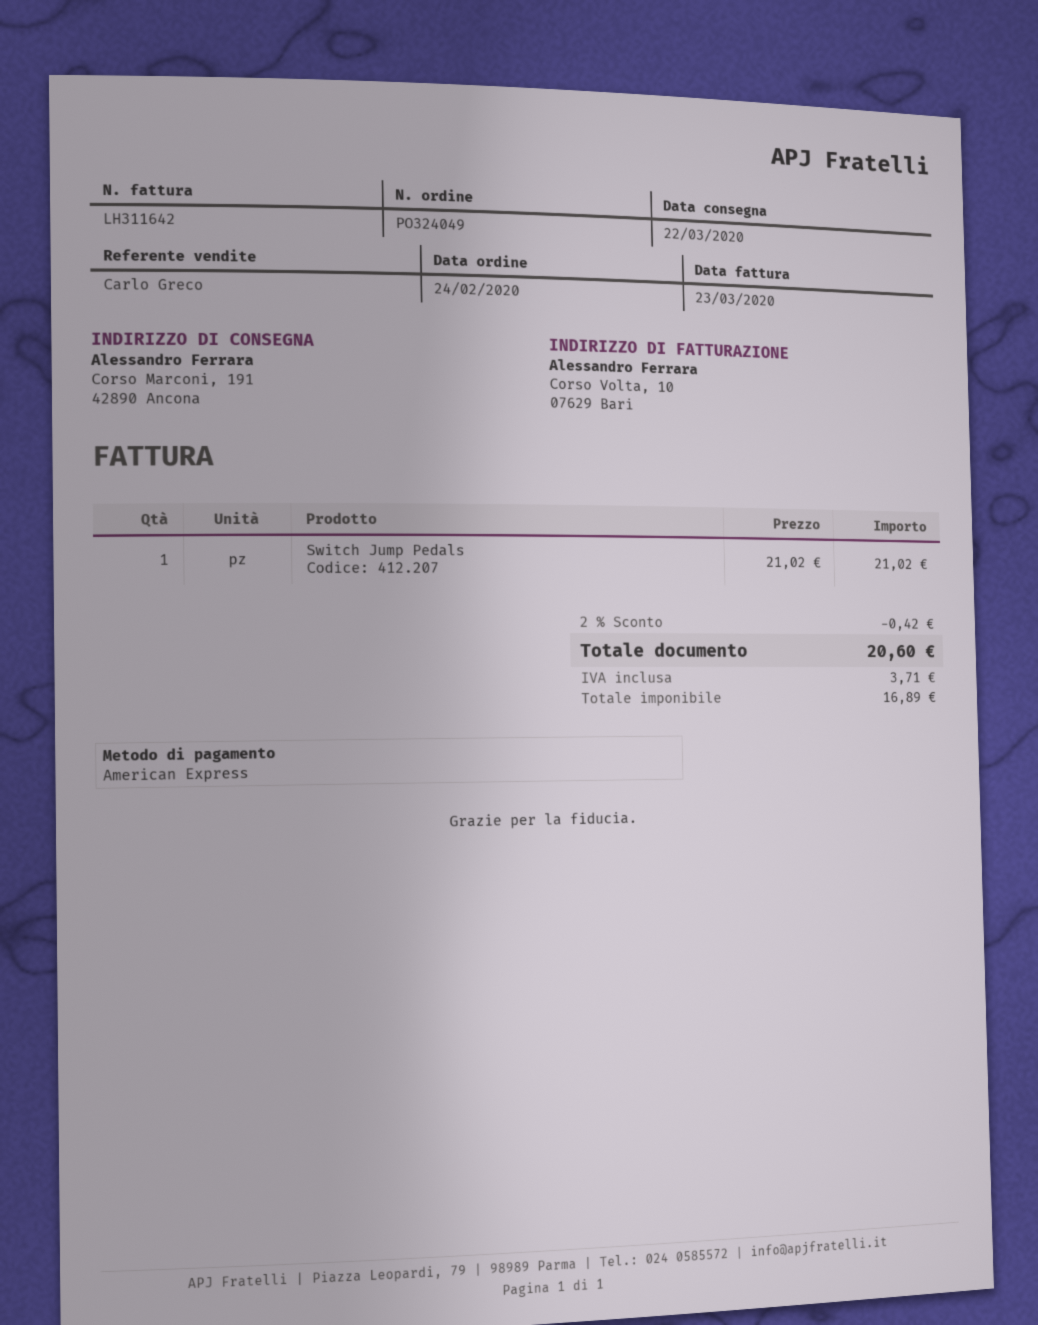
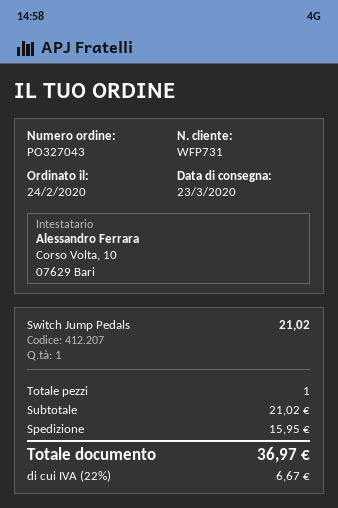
order number: PO324049 -> PO327043
delivery date: 2020-03-22 -> 2020-03-23
discount: 2% = 0.42 -> none
shipping: none -> 15.95
tax: 3.71 -> 6.67
total: 20.60 -> 36.97

